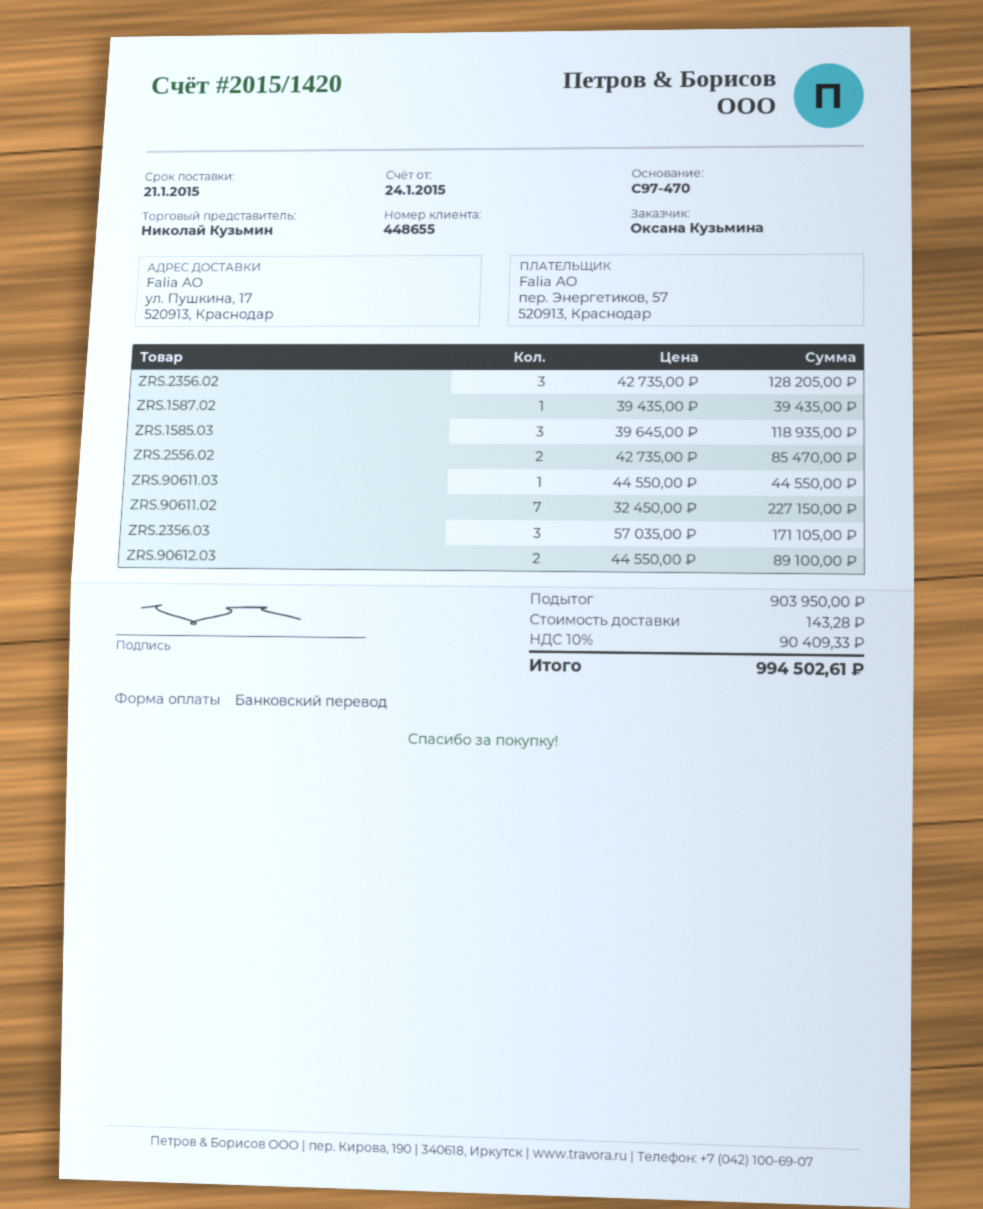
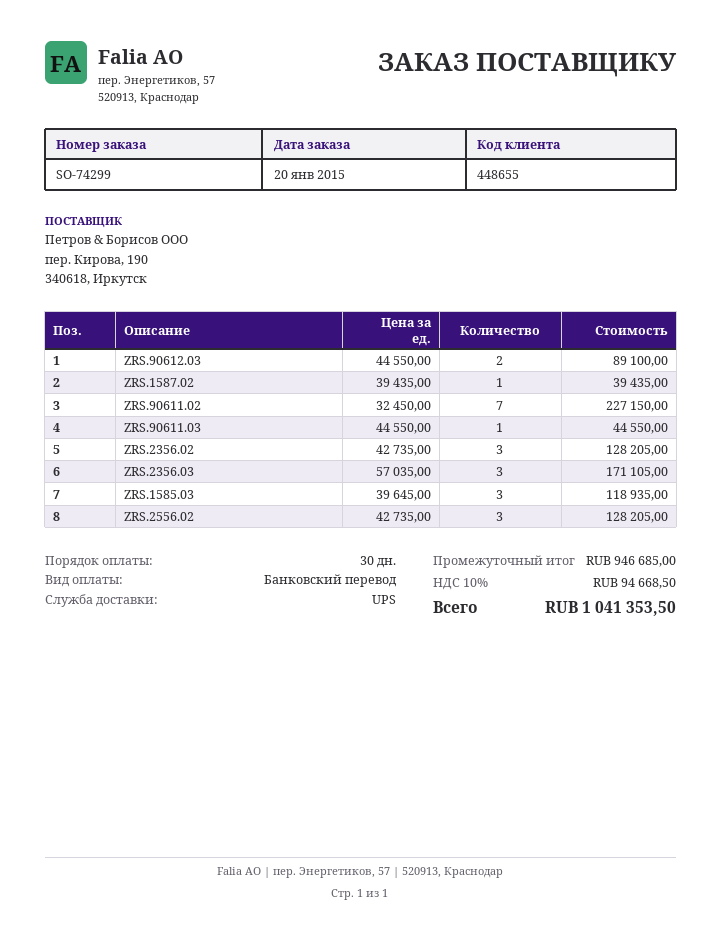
ZRS.2556.02: 2 x 42735.00 = 85470.00 -> 3 x 42735.00 = 128205.00
subtotal: 903950.00 -> 946685.00
shipping: 143.28 -> none
tax: 10% = 90409.33 -> 10% = 94668.50
total: 994502.61 -> 1041353.50

